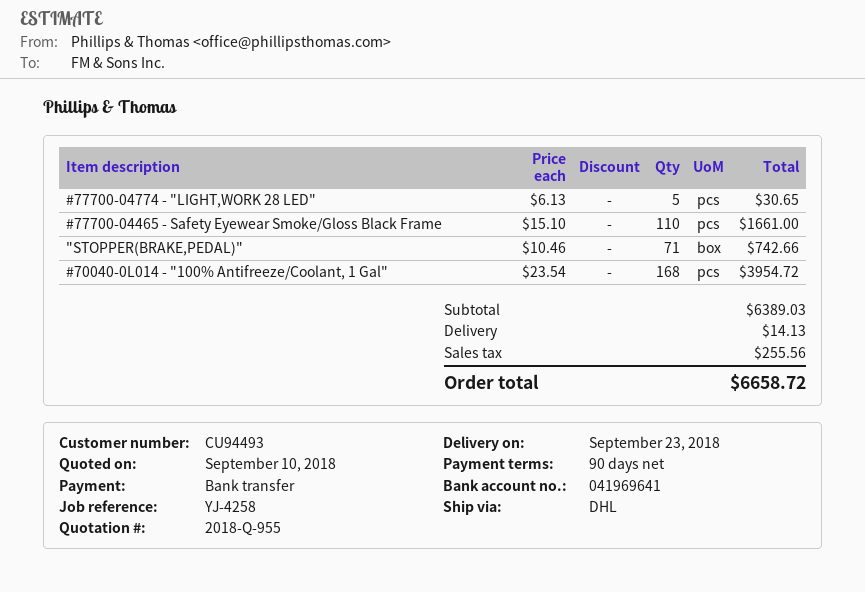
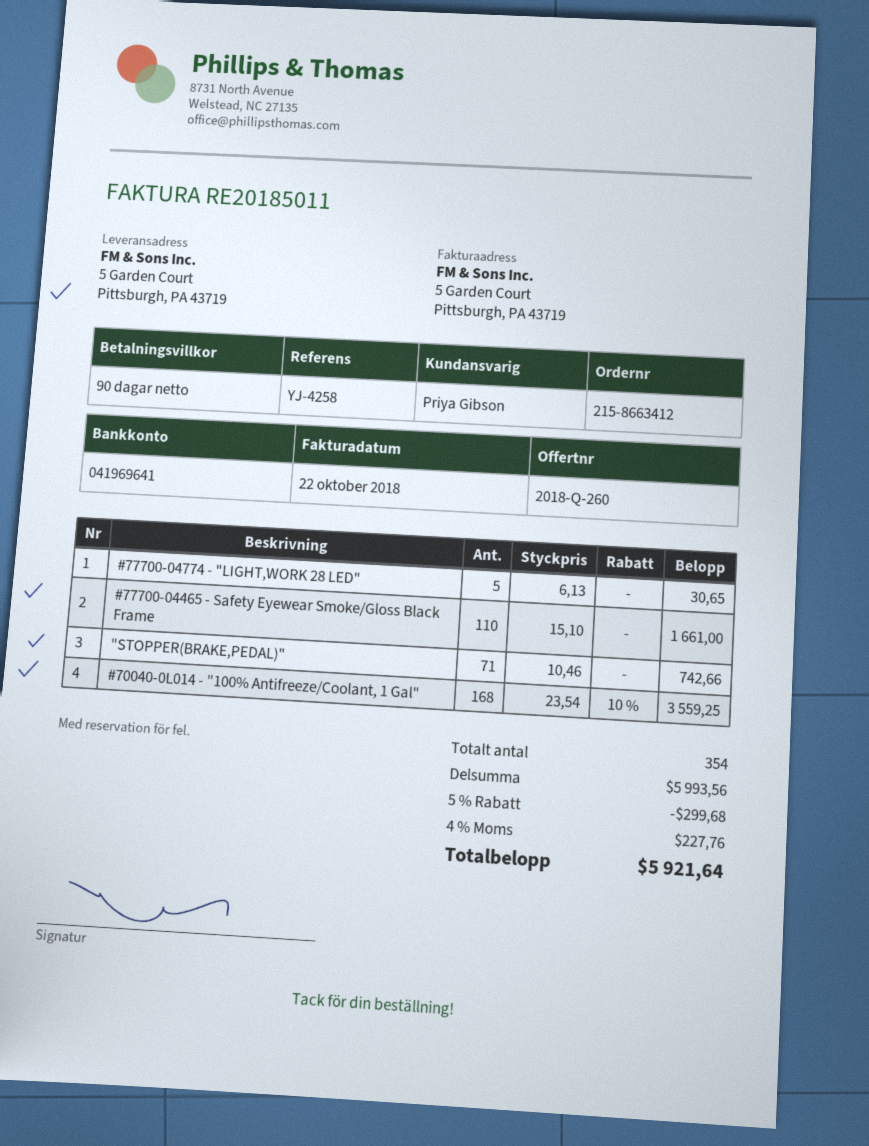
quote number: 2018-Q-955 -> 2018-Q-260
#70040-0L014 - "100% Antifreeze/Coolant, 1 Gal": 168 x 23.54 = 3954.72 -> 168 x 23.54 - 10% = 3559.25
subtotal: 6389.03 -> 5993.56
discount: none -> 5% = 299.68
shipping: 14.13 -> none
tax: 255.56 -> 227.76
total: 6658.72 -> 5921.64

